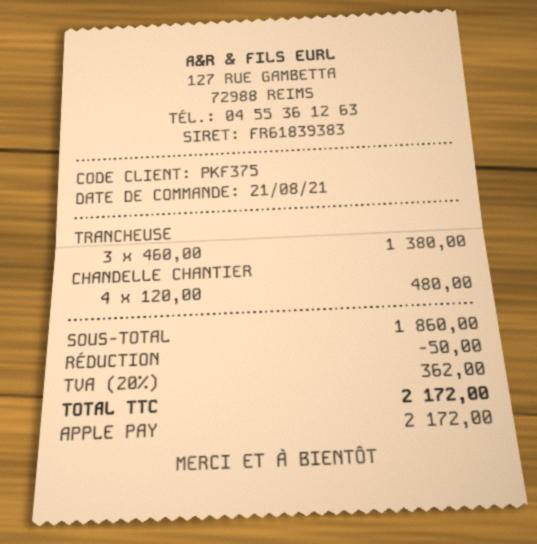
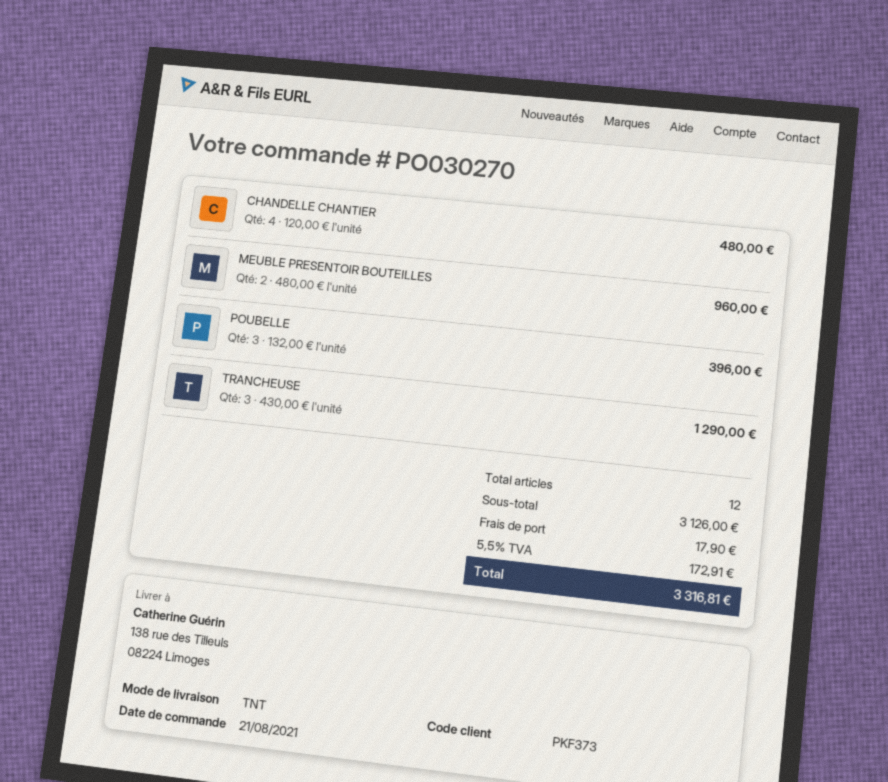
customer number: PKF375 -> PKF373
TRANCHEUSE: 3 x 460.00 = 1380.00 -> 3 x 430.00 = 1290.00
MEUBLE PRESENTOIR BOUTEILLES: none -> 2 x 480.00 = 960.00
POUBELLE: none -> 3 x 132.00 = 396.00
subtotal: 1860.00 -> 3126.00
discount: 50.00 -> none
shipping: none -> 17.90
tax: 20% = 362.00 -> 5.5% = 172.91
total: 2172.00 -> 3316.81

